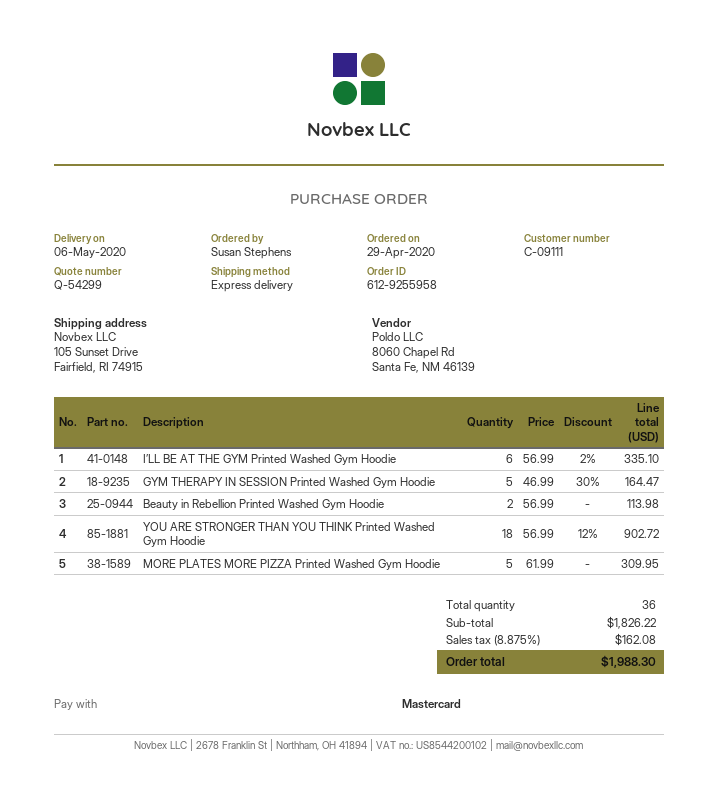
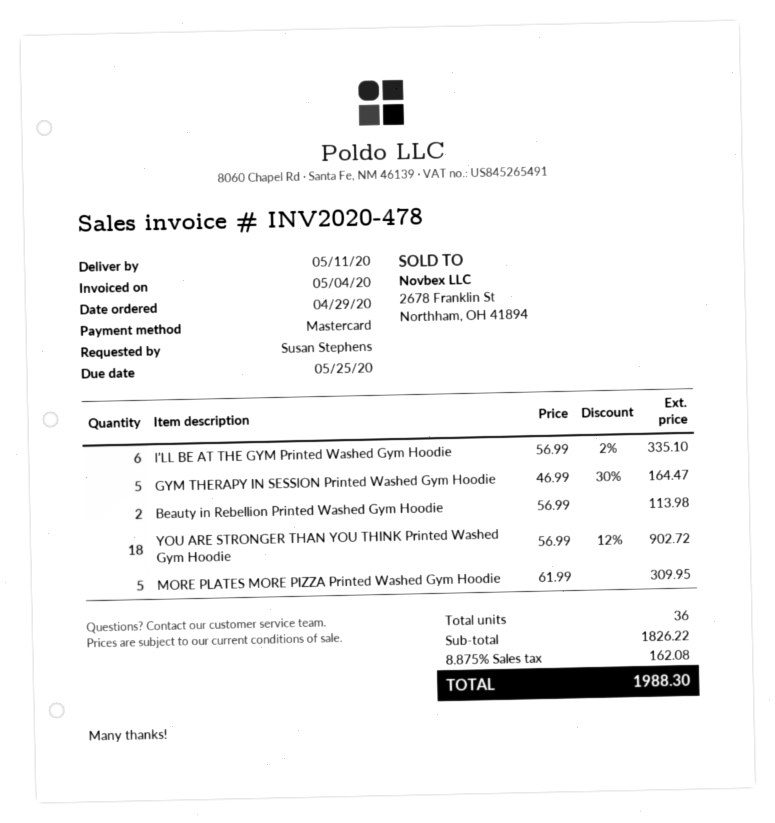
delivery date: 2020-05-06 -> 2020-05-11

